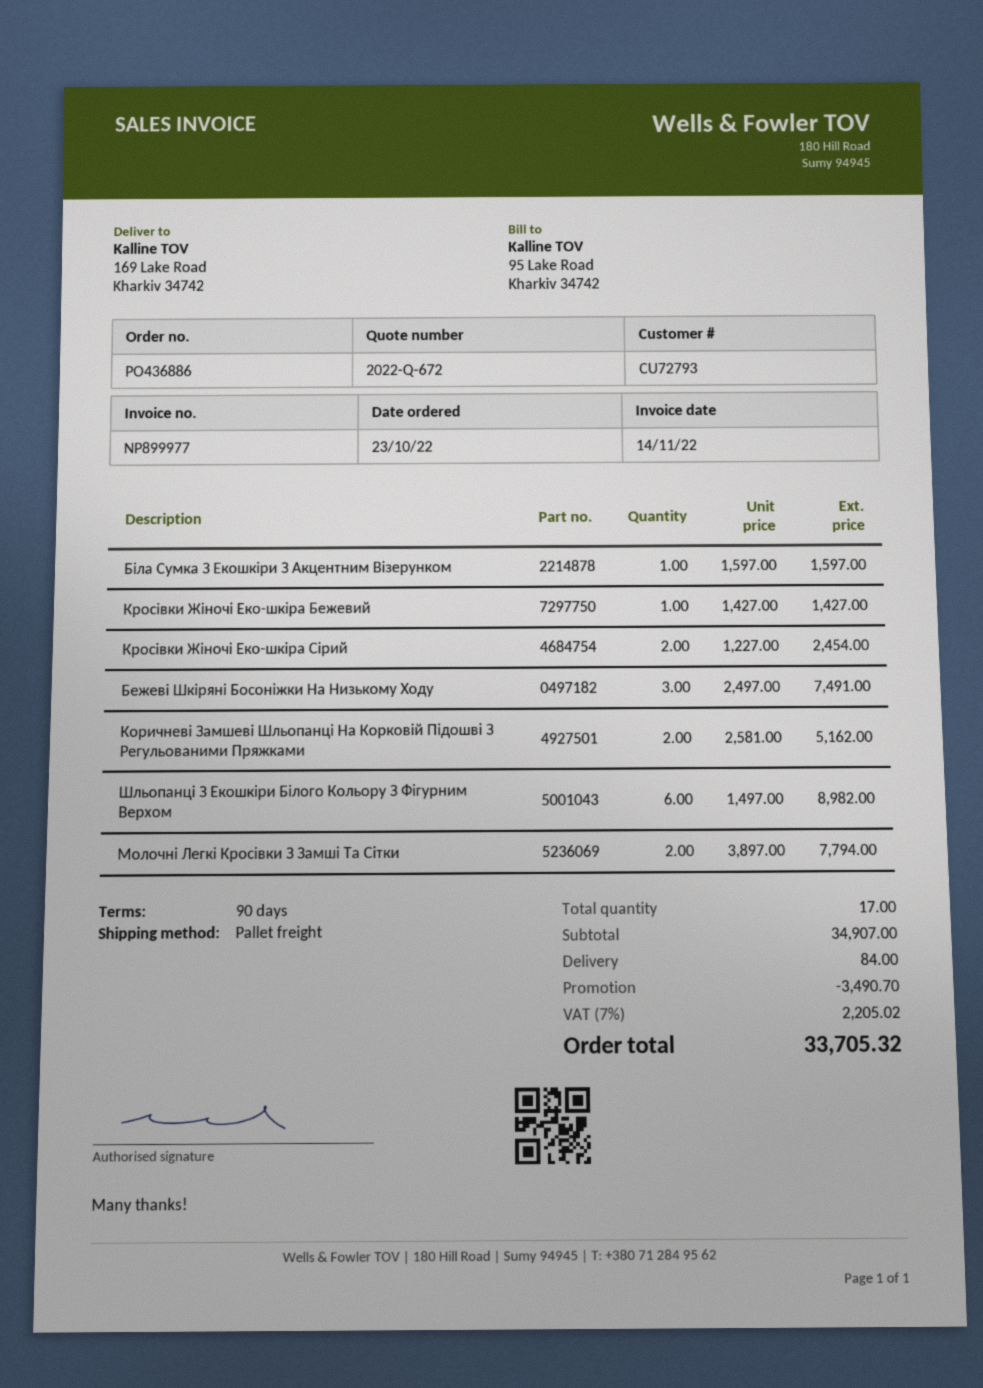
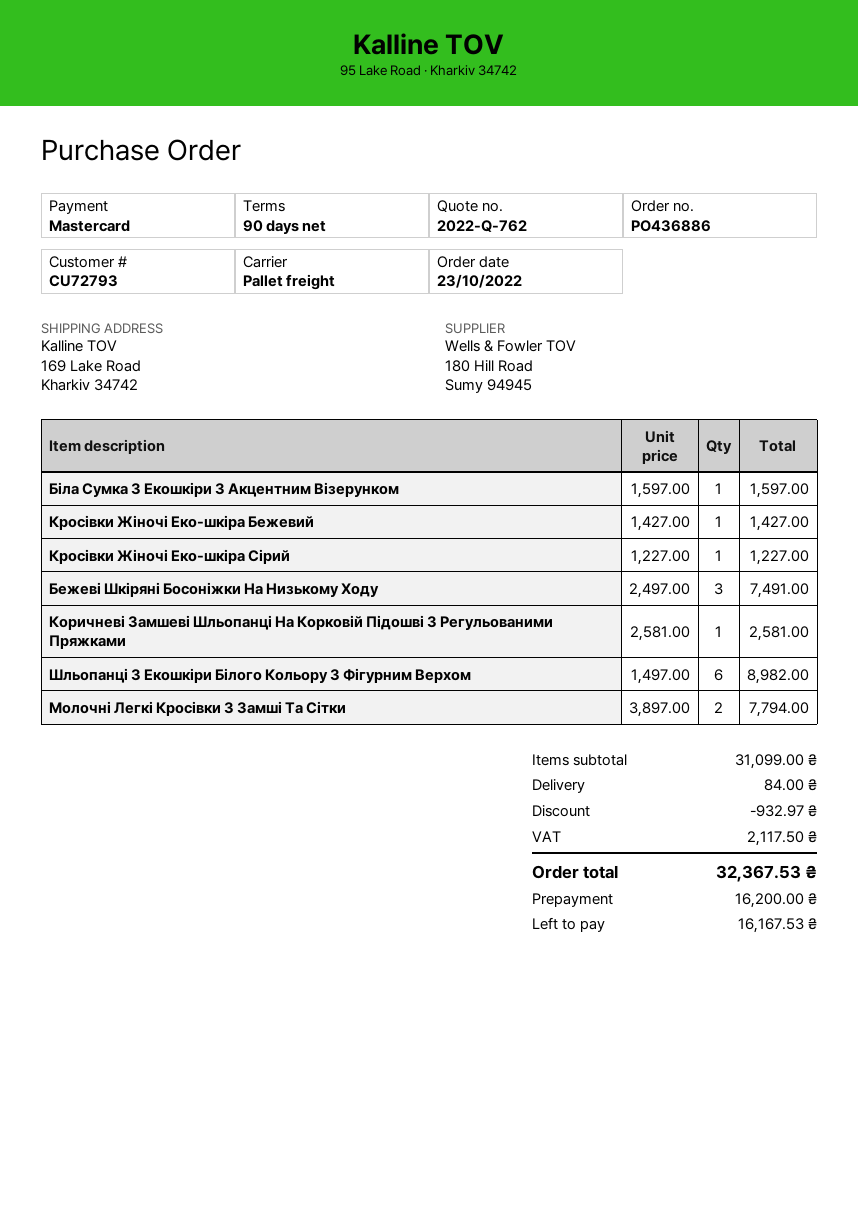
quote number: 2022-Q-672 -> 2022-Q-762
Кросівки Жіночі Еко-шкіра Сірий: 2 x 1227.00 = 2454.00 -> 1 x 1227.00 = 1227.00
Коричневі Замшеві Шльопанці На Корковій Підошві З Регульованими Пряжками: 2 x 2581.00 = 5162.00 -> 1 x 2581.00 = 2581.00
subtotal: 34907.00 -> 31099.00
discount: 3490.70 -> 932.97
tax: 2205.02 -> 2117.50
total: 33705.32 -> 32367.53

